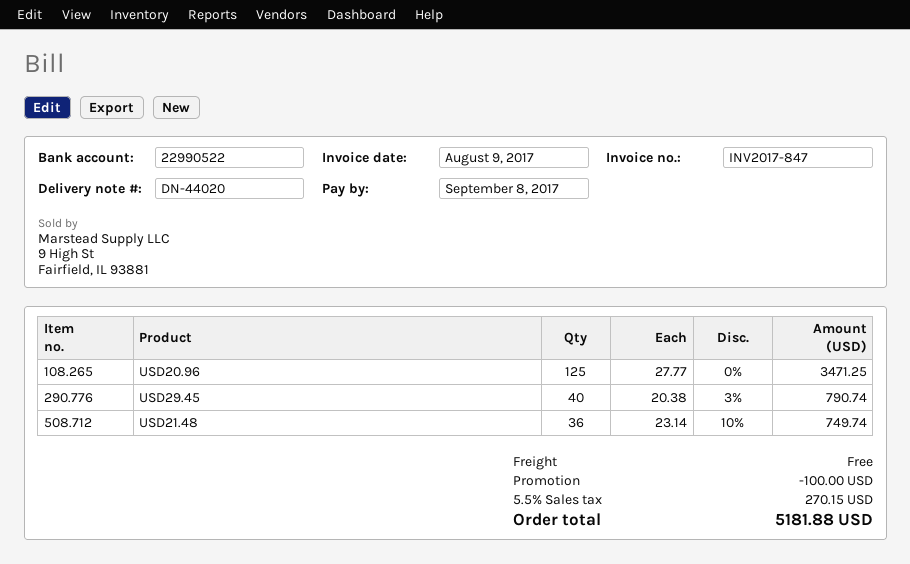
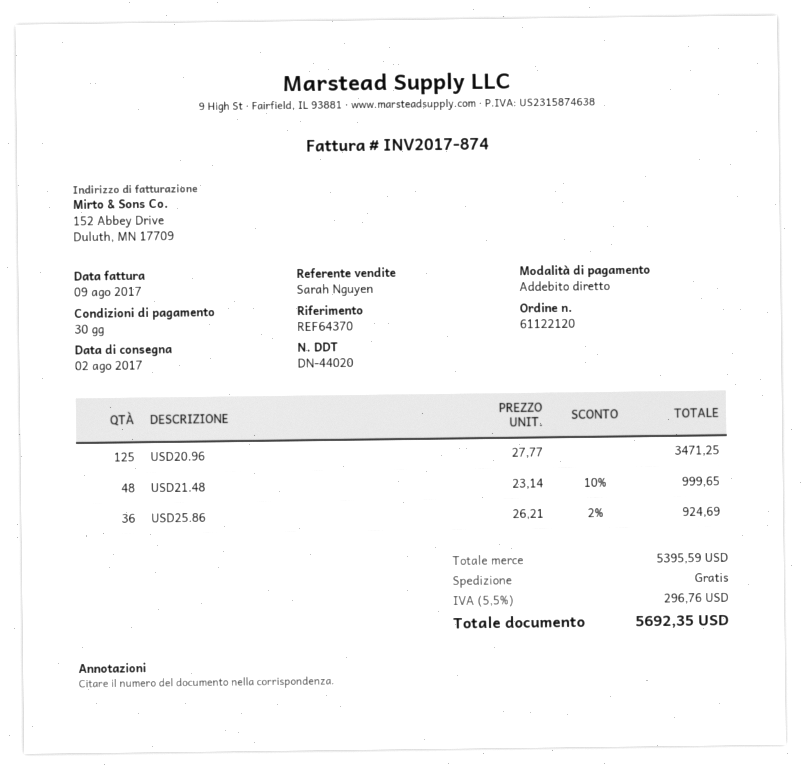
invoice number: INV2017-847 -> INV2017-874
USD29.45: 40 x 20.38 - 3% = 790.74 -> none
USD21.48: 36 x 23.14 - 10% = 749.74 -> 48 x 23.14 - 10% = 999.65
USD25.86: none -> 36 x 26.21 - 2% = 924.69
discount: 100.00 -> none
tax: 5.5% = 270.15 -> 5.5% = 296.76
total: 5181.88 -> 5692.35

